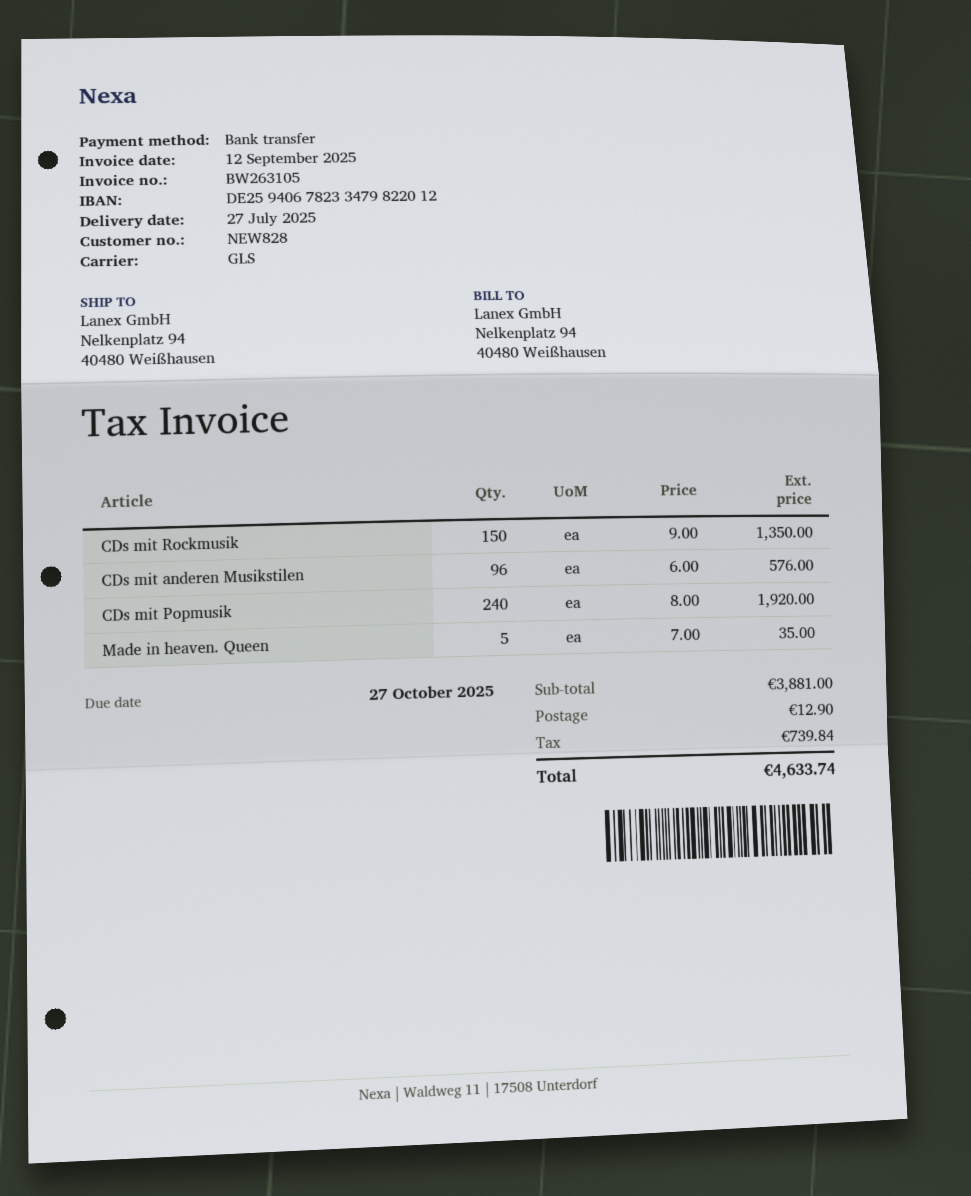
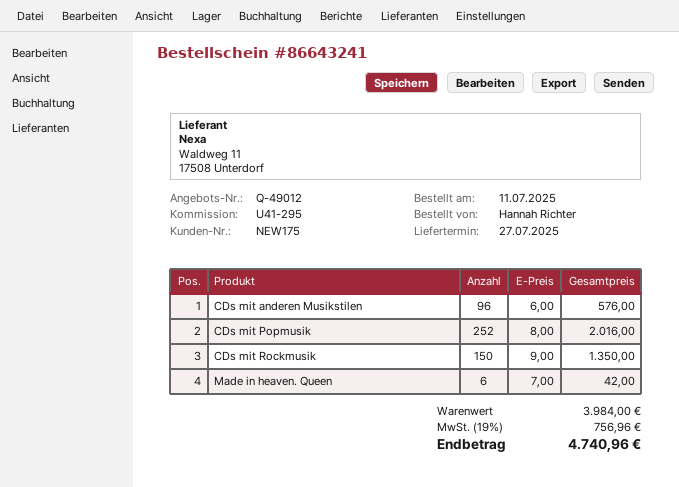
customer number: NEW828 -> NEW175
CDs mit Popmusik: 240 x 8.00 = 1920.00 -> 252 x 8.00 = 2016.00
Made in heaven. Queen: 5 x 7.00 = 35.00 -> 6 x 7.00 = 42.00
subtotal: 3881.00 -> 3984.00
shipping: 12.90 -> none
tax: 739.84 -> 756.96
total: 4633.74 -> 4740.96

